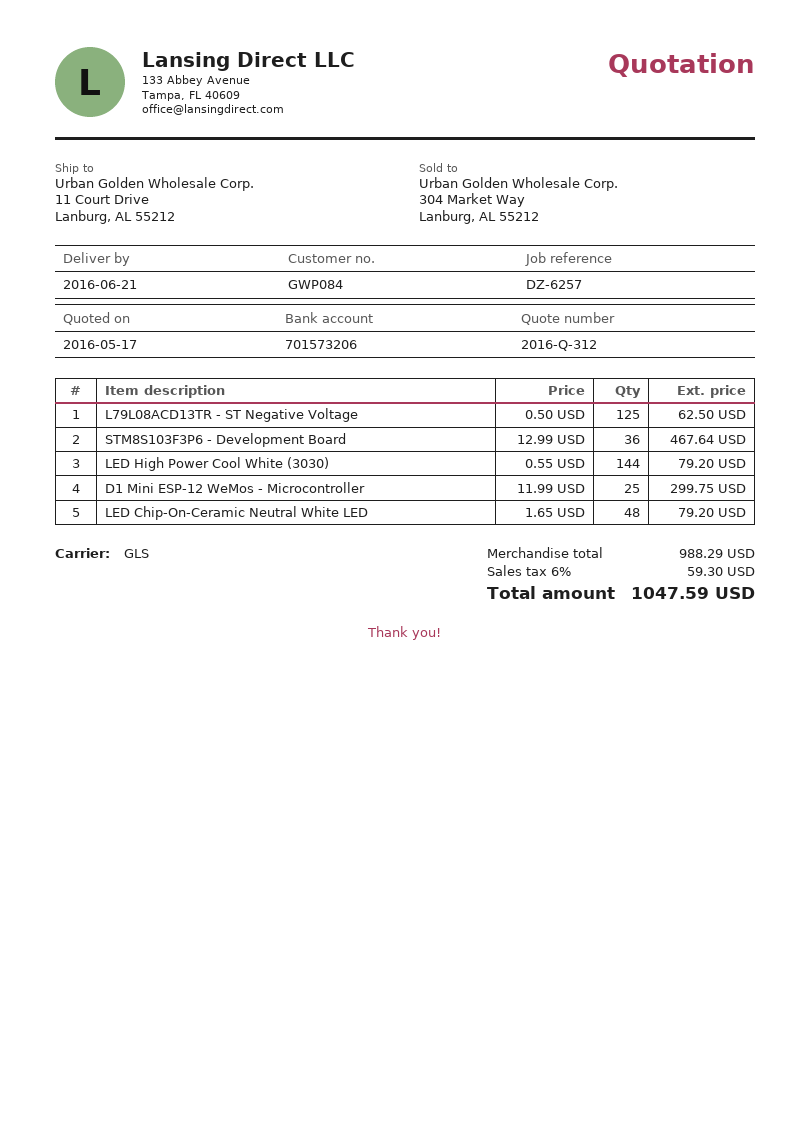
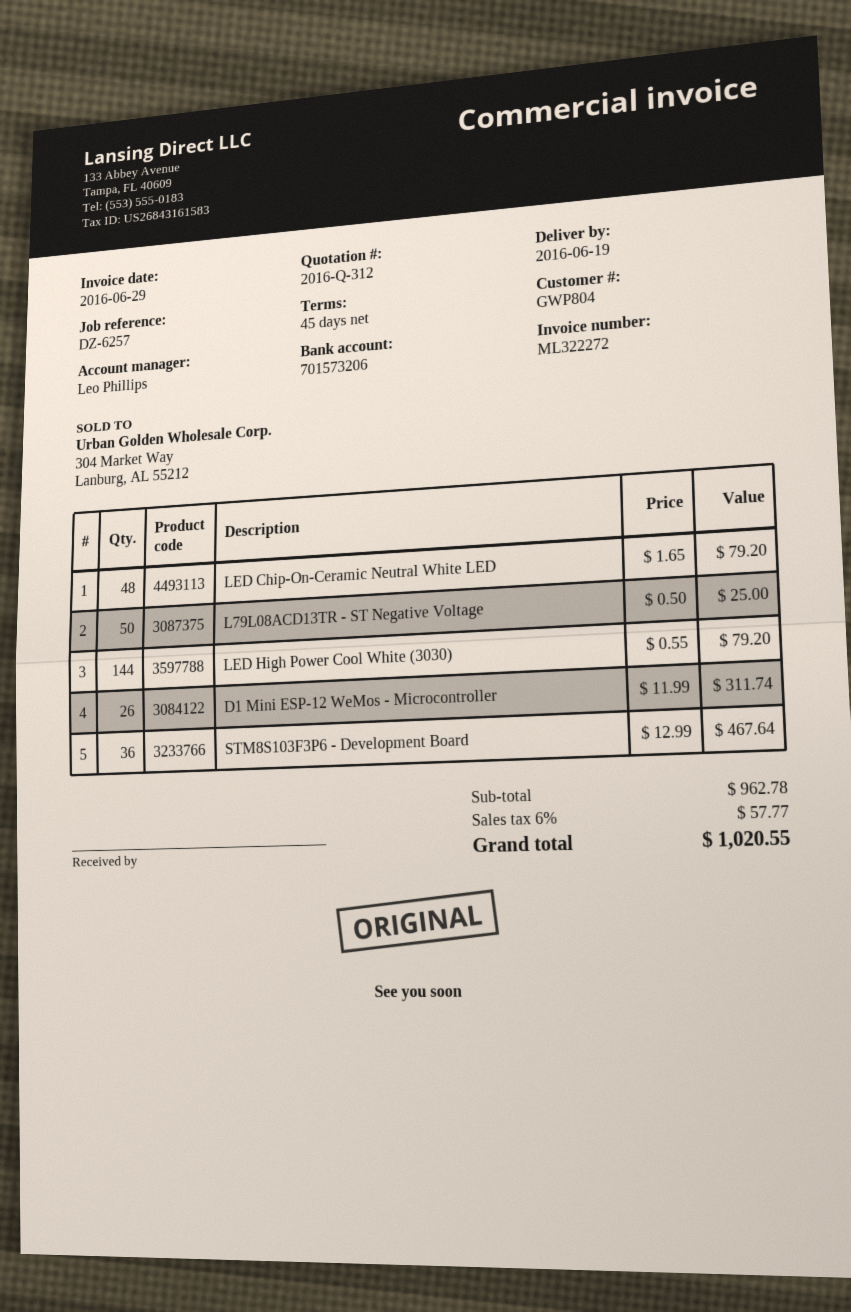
delivery date: 2016-06-21 -> 2016-06-19
customer number: GWP084 -> GWP804
L79L08ACD13TR - ST Negative Voltage: 125 x 0.50 = 62.50 -> 50 x 0.50 = 25.00
D1 Mini ESP-12 WeMos - Microcontroller: 25 x 11.99 = 299.75 -> 26 x 11.99 = 311.74
subtotal: 988.29 -> 962.78
tax: 6% = 59.30 -> 6% = 57.77
total: 1047.59 -> 1020.55

